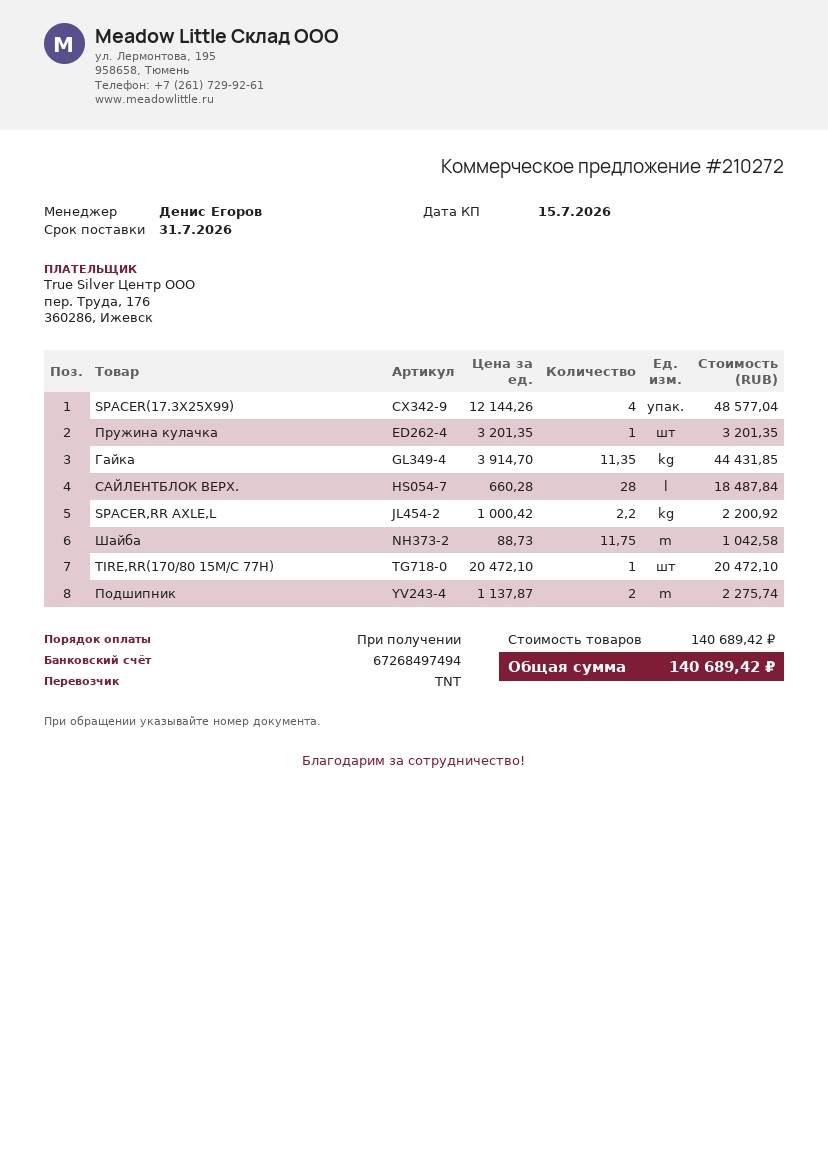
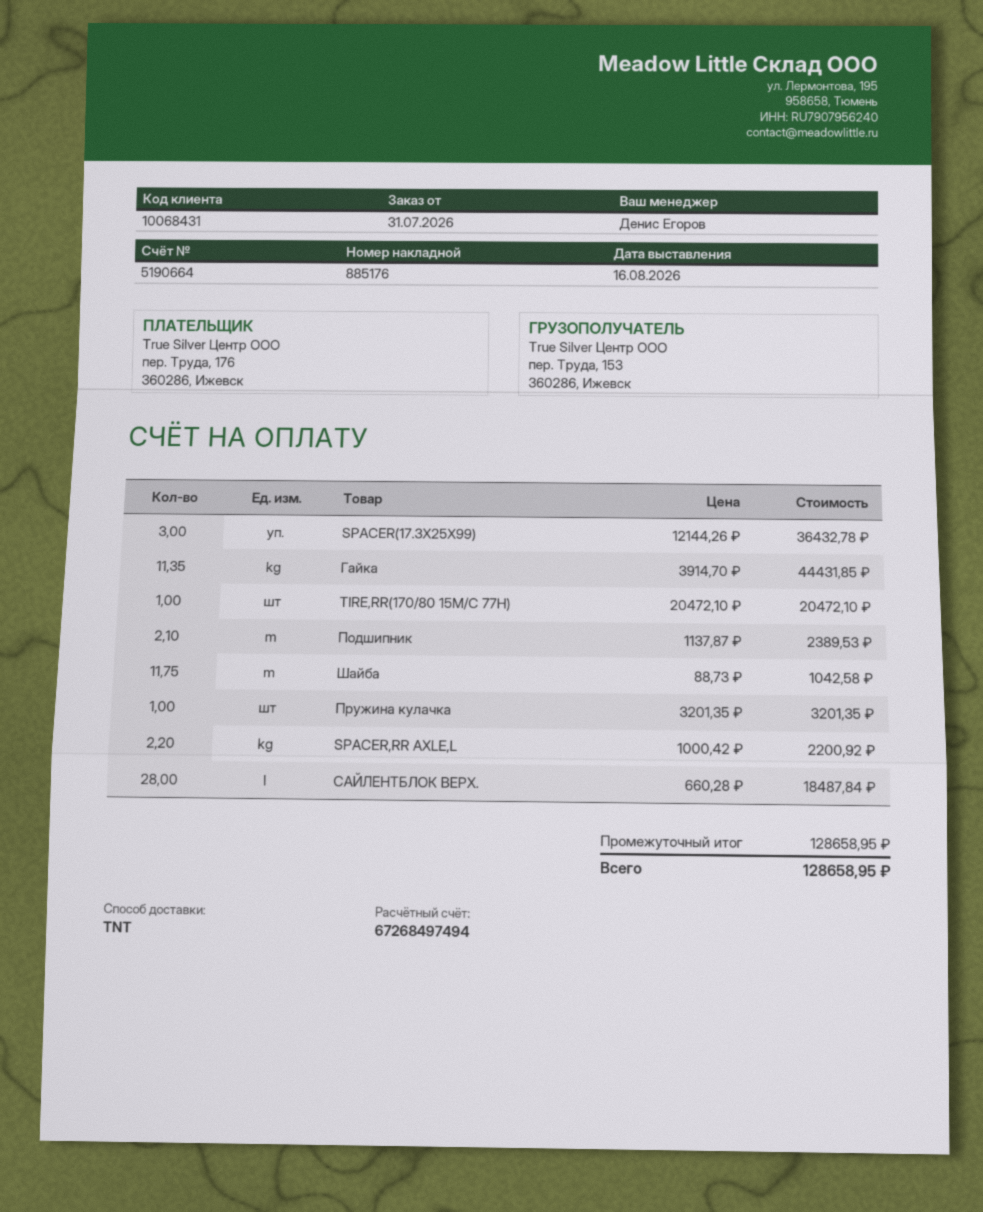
SPACER(17.3X25X99): 4 x 12144.26 = 48577.04 -> 3 x 12144.26 = 36432.78
Подшипник: 2 x 1137.87 = 2275.74 -> 2.1 x 1137.87 = 2389.53
subtotal: 140689.42 -> 128658.95
total: 140689.42 -> 128658.95

